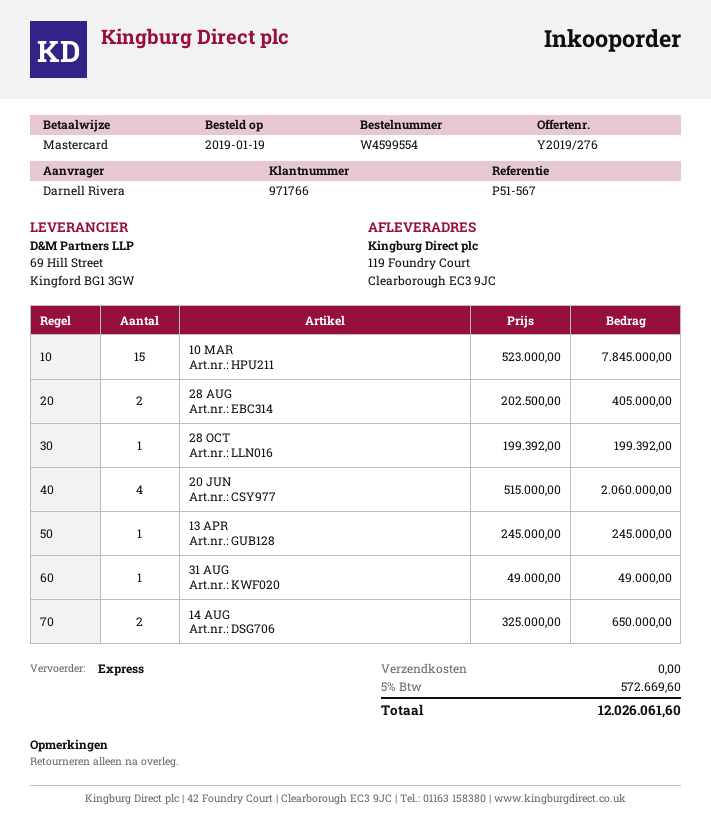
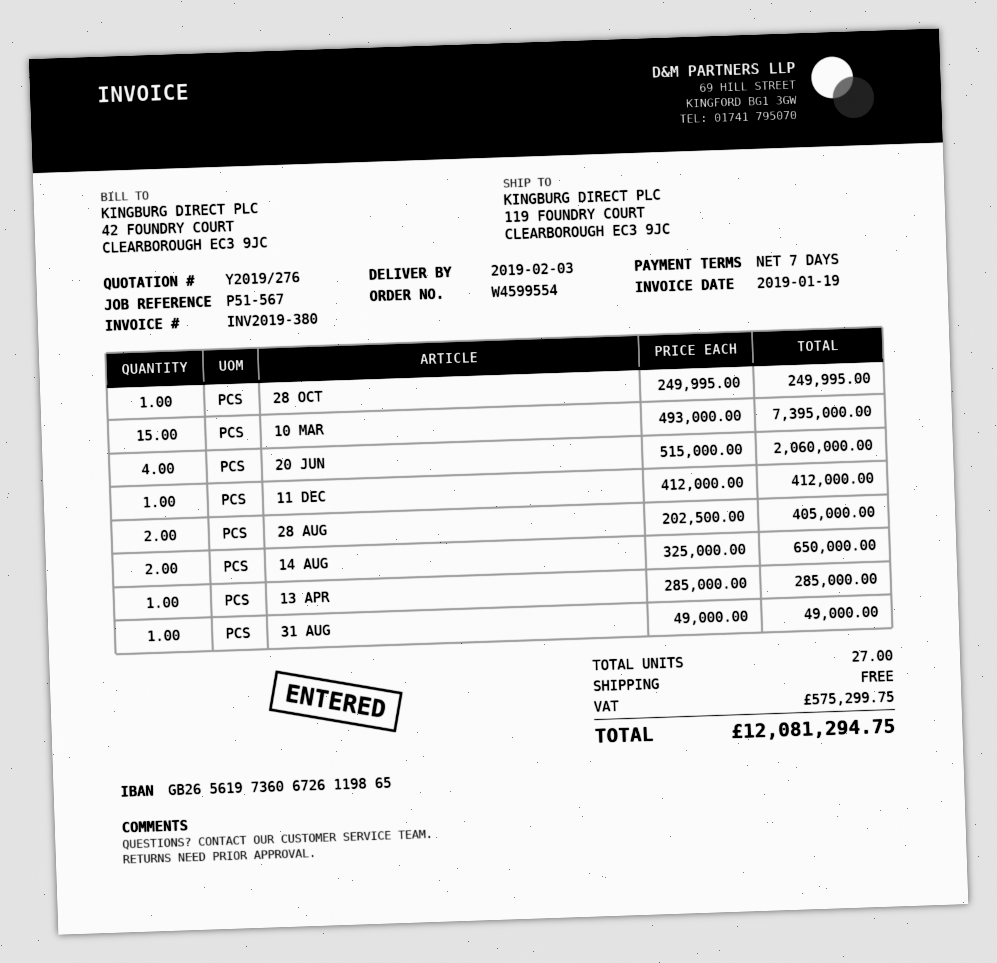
10 MAR: 15 x 523000.00 = 7845000.00 -> 15 x 493000.00 = 7395000.00
28 OCT: 1 x 199392.00 = 199392.00 -> 1 x 249995.00 = 249995.00
13 APR: 1 x 245000.00 = 245000.00 -> 1 x 285000.00 = 285000.00
11 DEC: none -> 1 x 412000.00 = 412000.00
tax: 572669.60 -> 575299.75
total: 12026061.60 -> 12081294.75

